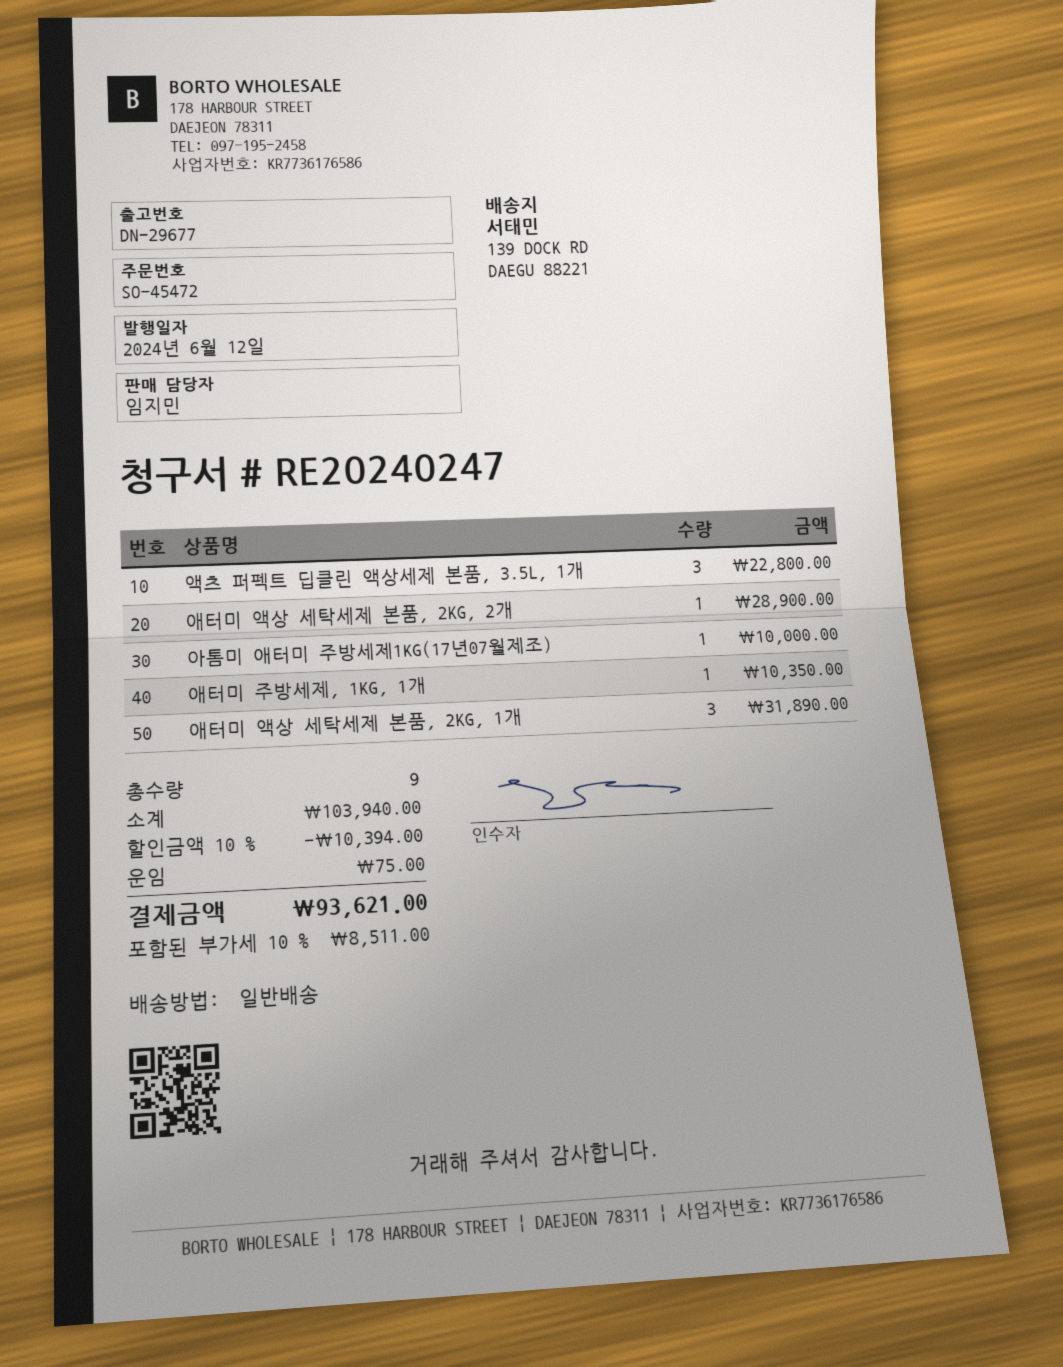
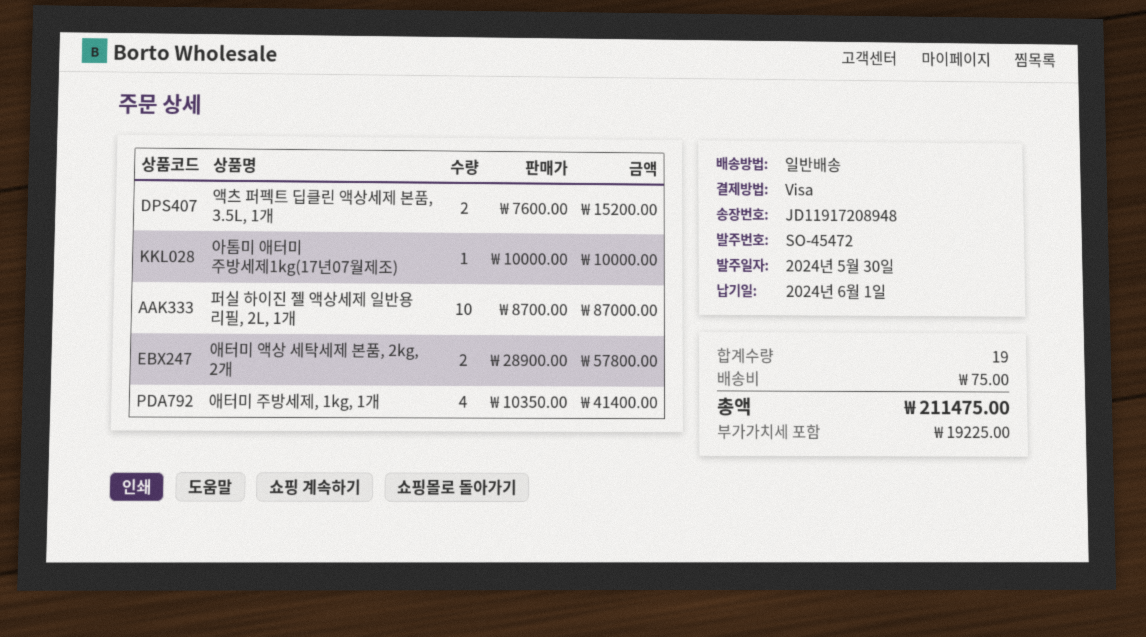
액츠 퍼펙트 딥클린 액상세제 본품, 3.5L, 1개: 3 for 22800.00 -> 2 for 15200.00
애터미 액상 세탁세제 본품, 2KG, 2개: 1 for 28900.00 -> 2 for 57800.00
애터미 주방세제, 1KG, 1개: 1 for 10350.00 -> 4 for 41400.00
애터미 액상 세탁세제 본품, 2KG, 1개: 3 for 31890.00 -> none
퍼실 하이진 젤 액상세제 일반용 리필, 2L, 1개: none -> 10 for 87000.00
total quantity: 9 -> 19
discount: 10% = 10394.00 -> none
tax: 8511.00 -> 19225.00
total: 93621.00 -> 211475.00

